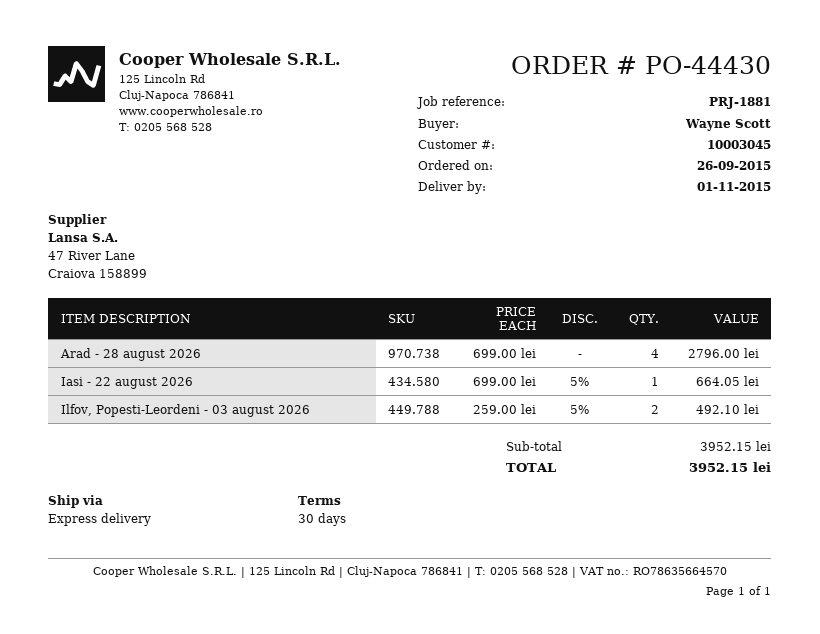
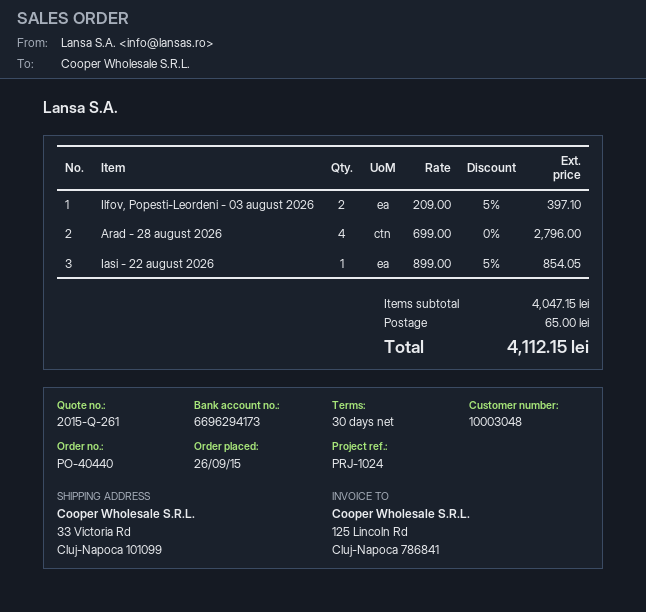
order number: PO-44430 -> PO-40440
customer number: 10003045 -> 10003048
reference: PRJ-1881 -> PRJ-1024
Iasi - 22 august 2026: 1 x 699.00 - 5% = 664.05 -> 1 x 899.00 - 5% = 854.05
Ilfov, Popesti-Leordeni - 03 august 2026: 2 x 259.00 - 5% = 492.10 -> 2 x 209.00 - 5% = 397.10
subtotal: 3952.15 -> 4047.15
shipping: none -> 65.00
total: 3952.15 -> 4112.15

